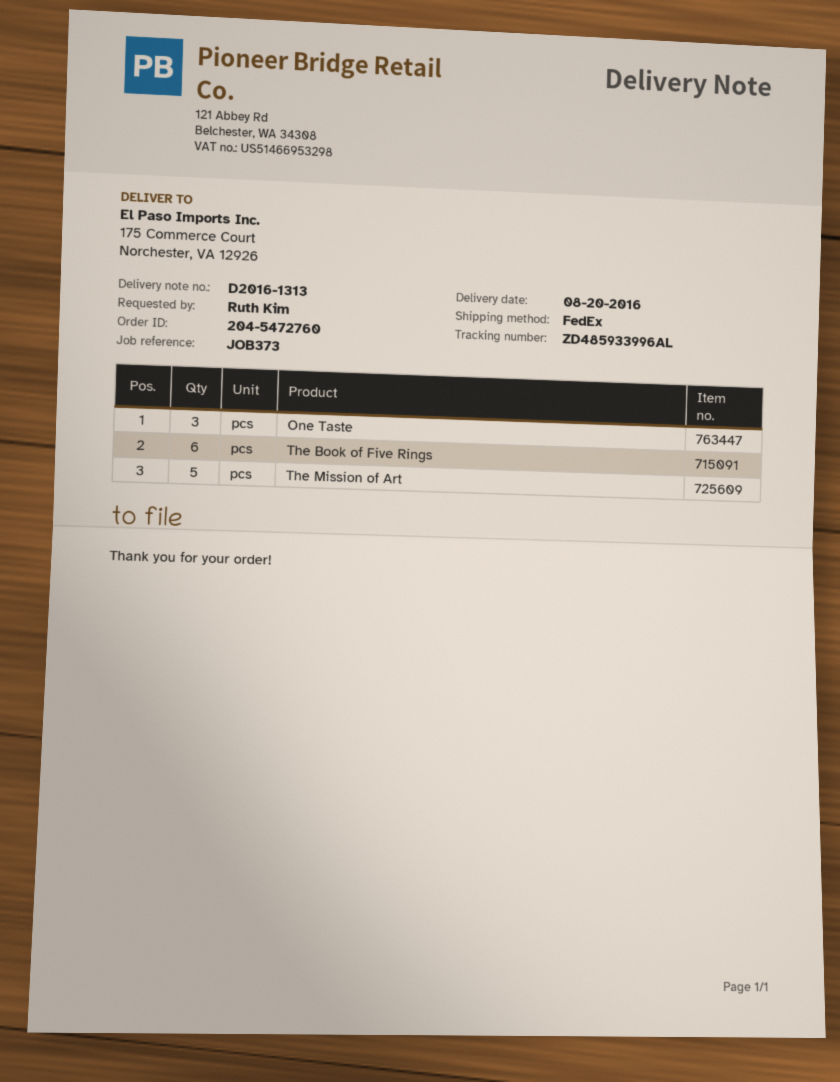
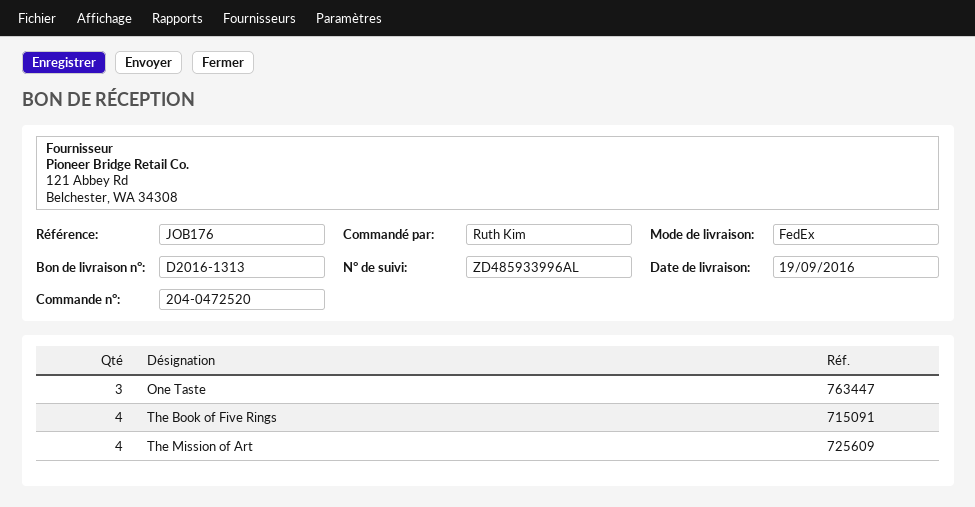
order number: 204-5472760 -> 204-0472520
delivery date: 2016-08-20 -> 2016-09-19
reference: JOB373 -> JOB176
The Book of Five Rings: 6 -> 4
The Mission of Art: 5 -> 4

